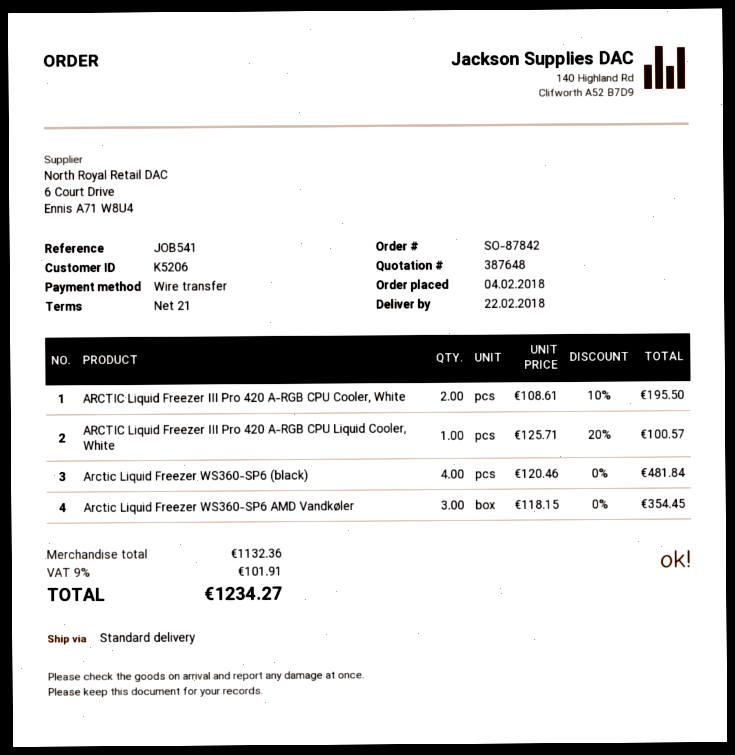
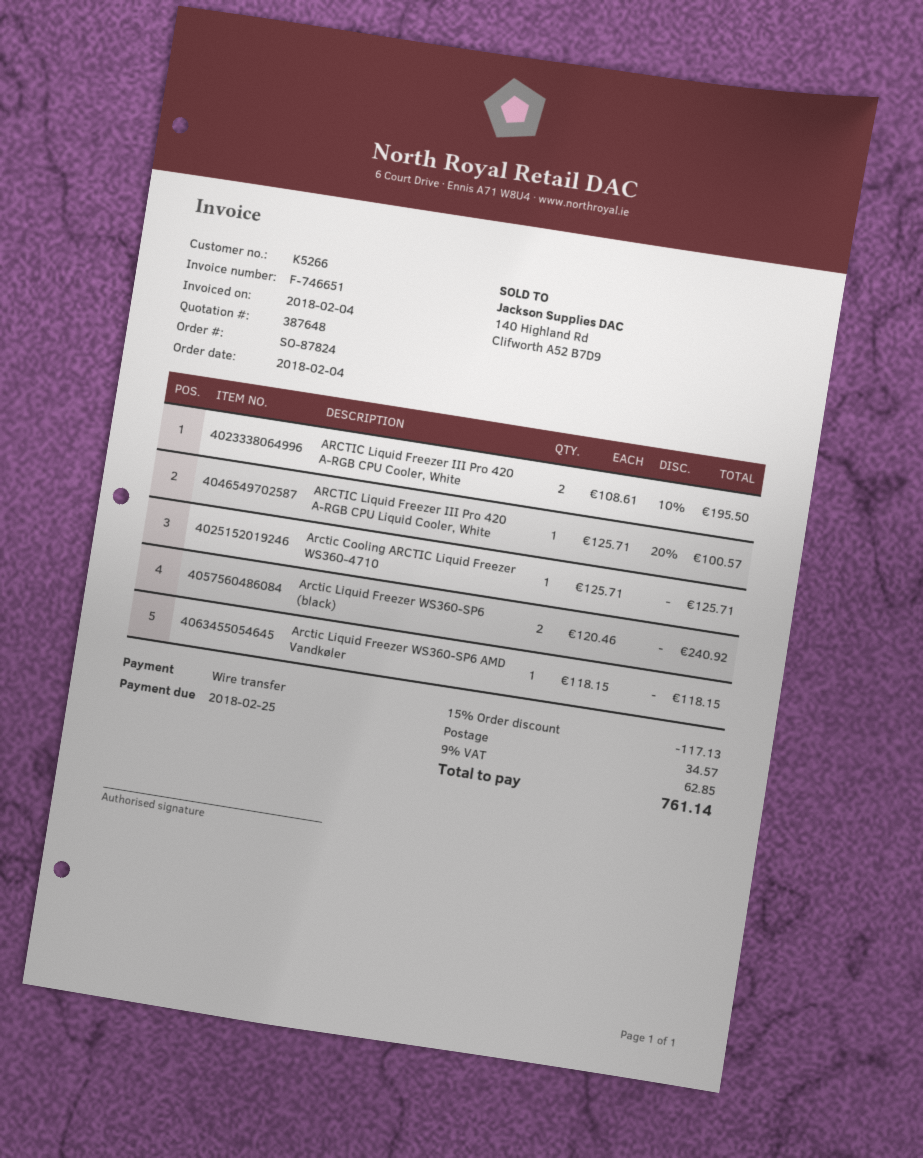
order number: SO-87842 -> SO-87824
customer number: K5206 -> K5266
Arctic Liquid Freezer WS360-SP6 (black): 4 x 120.46 = 481.84 -> 2 x 120.46 = 240.92
Arctic Liquid Freezer WS360-SP6 AMD Vandkøler: 3 x 118.15 = 354.45 -> 1 x 118.15 = 118.15
Arctic Cooling ARCTIC Liquid Freezer WS360-4710: none -> 1 x 125.71 = 125.71
discount: none -> 15% = 117.13
shipping: none -> 34.57
tax: 9% = 101.91 -> 9% = 62.85
total: 1234.27 -> 761.14

